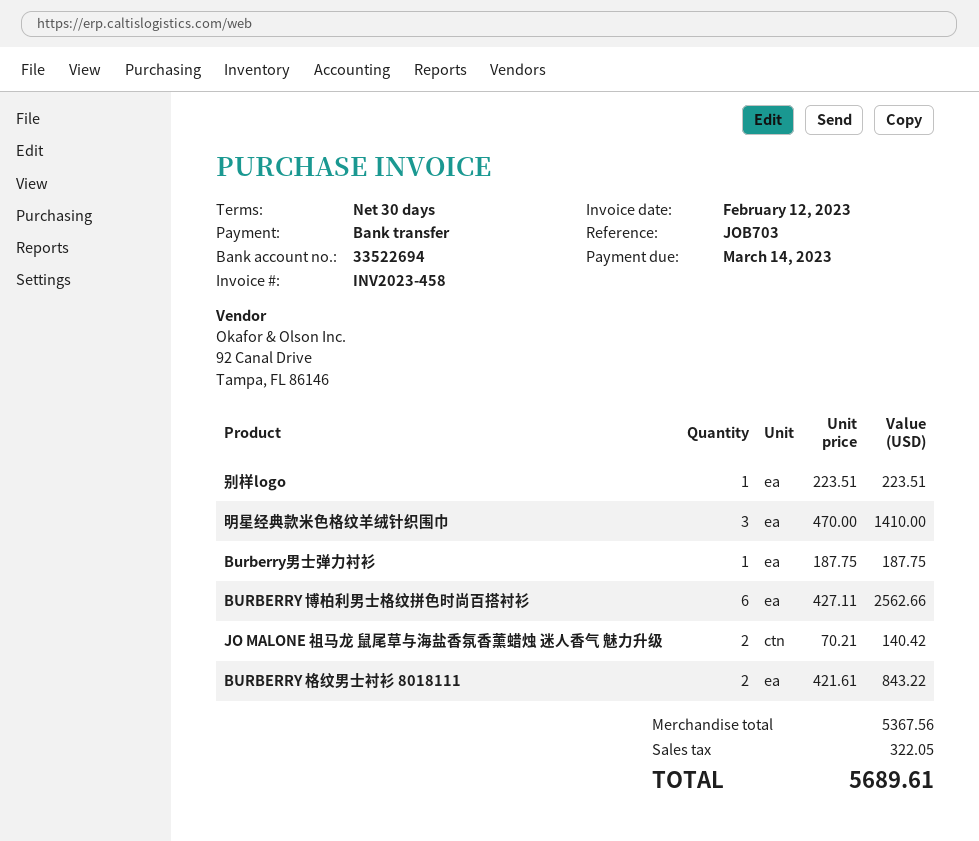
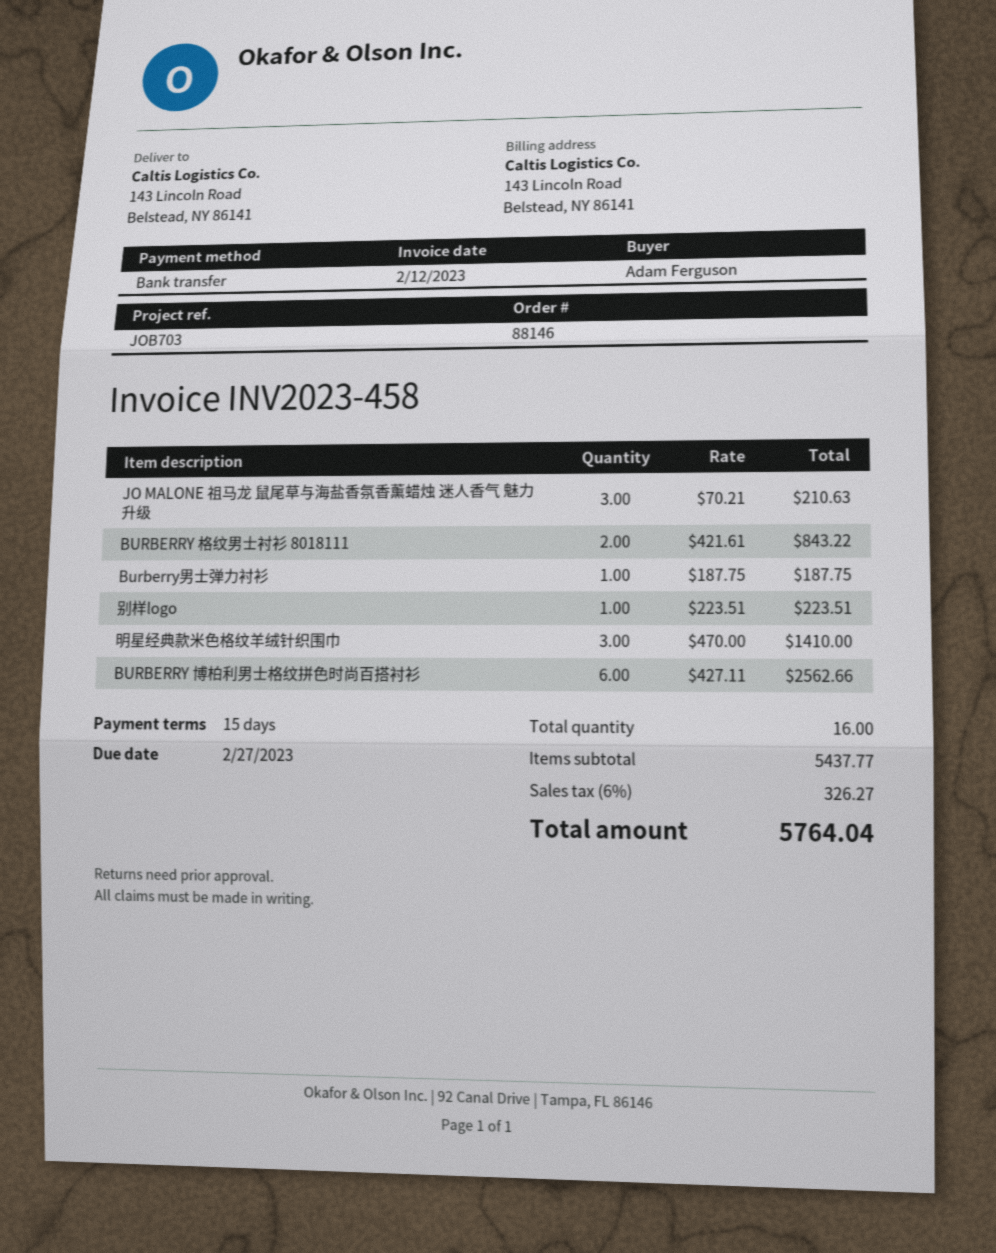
payment terms: 30 days -> 15 days
due date: 2023-03-14 -> 2023-02-27
JO MALONE 祖马龙 鼠尾草与海盐香氛香薰蜡烛 迷人香气 魅力升级: 2 x 70.21 = 140.42 -> 3 x 70.21 = 210.63
subtotal: 5367.56 -> 5437.77
tax: 322.05 -> 326.27
total: 5689.61 -> 5764.04

